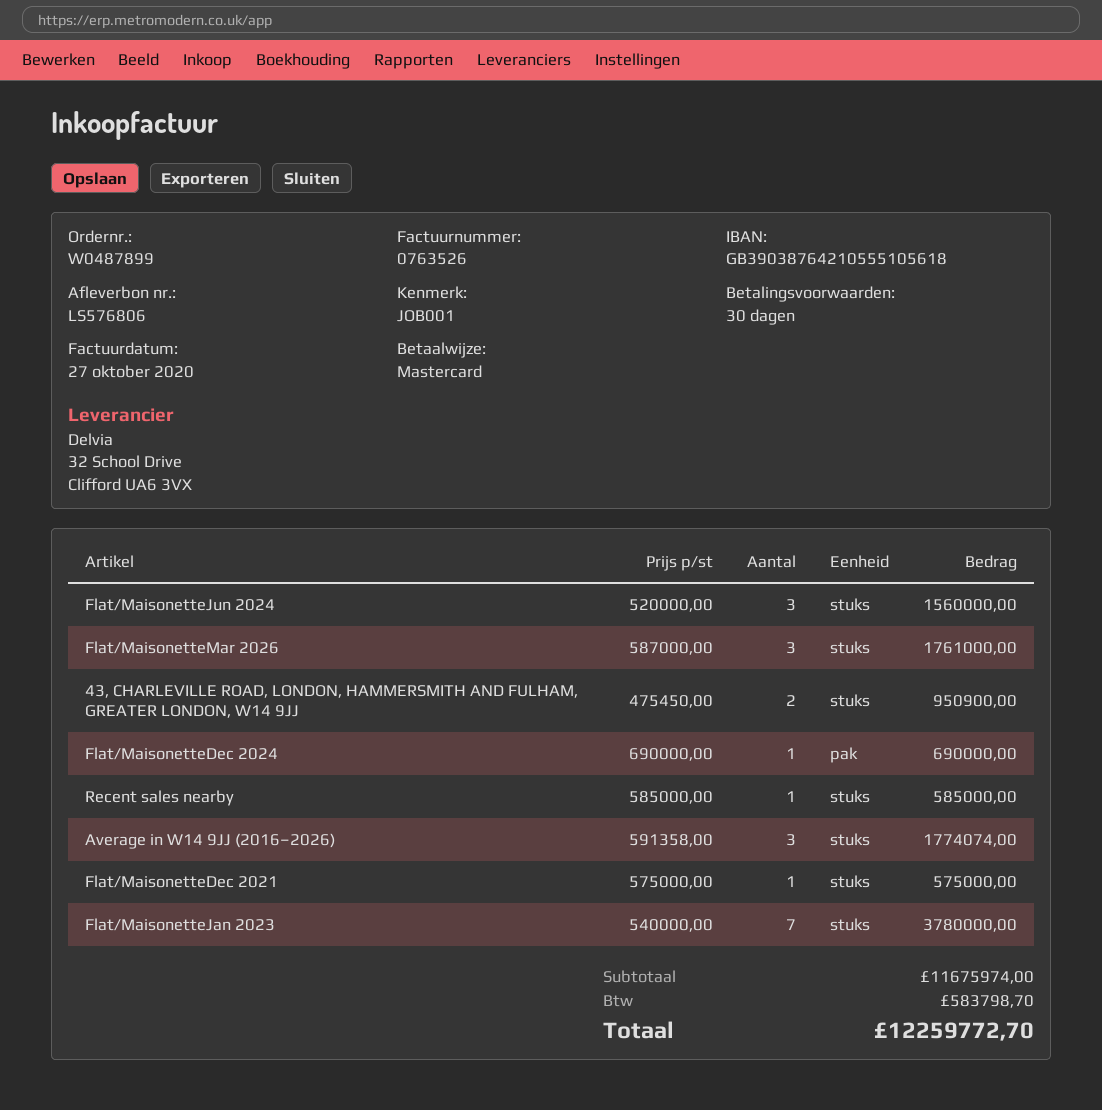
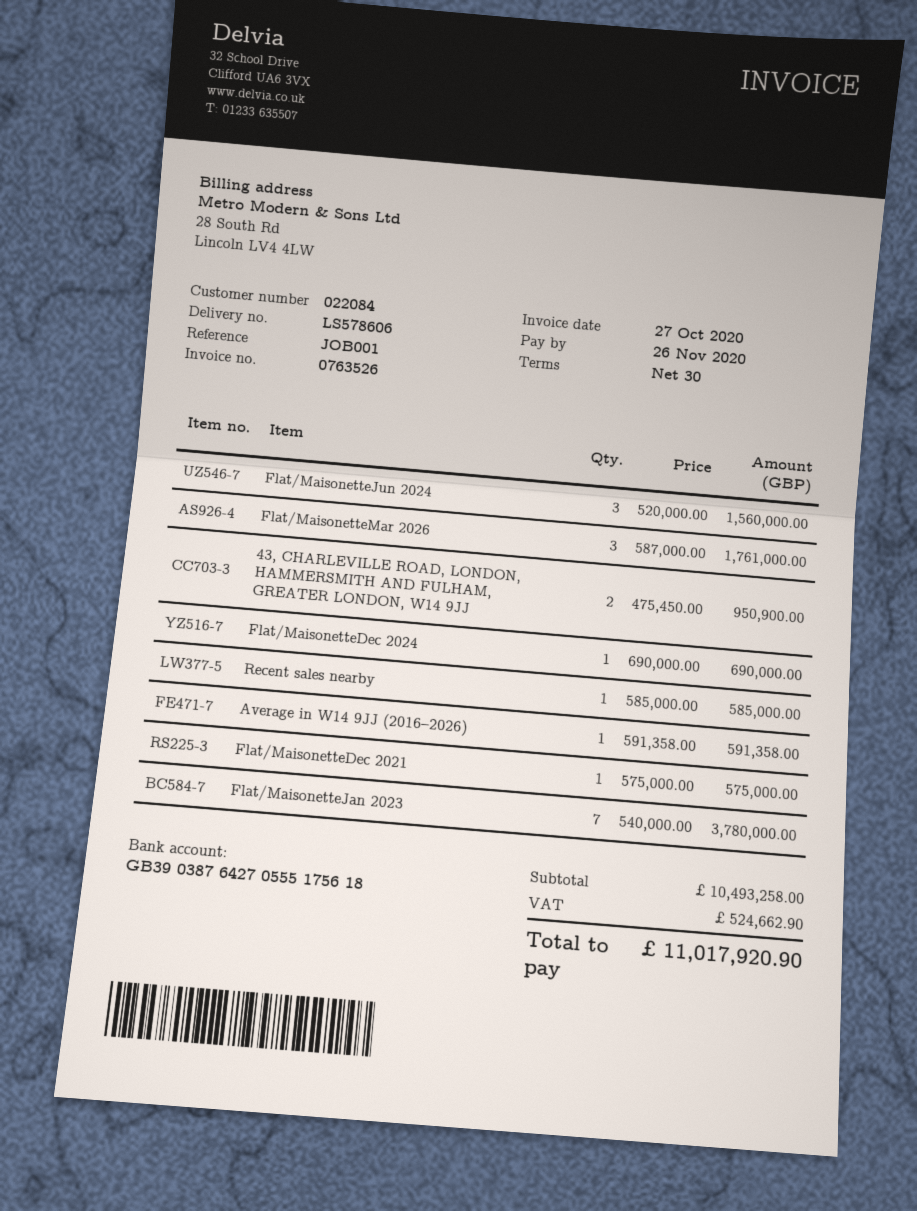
delivery note number: LS576806 -> LS578606
bank account: GB39038764210555105618 -> GB39038764270555175618
Average in W14 9JJ (2016–2026): 3 x 591358.00 = 1774074.00 -> 1 x 591358.00 = 591358.00
subtotal: 11675974.00 -> 10493258.00
tax: 583798.70 -> 524662.90
total: 12259772.70 -> 11017920.90

